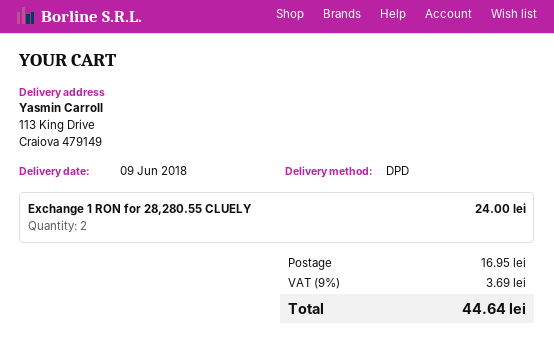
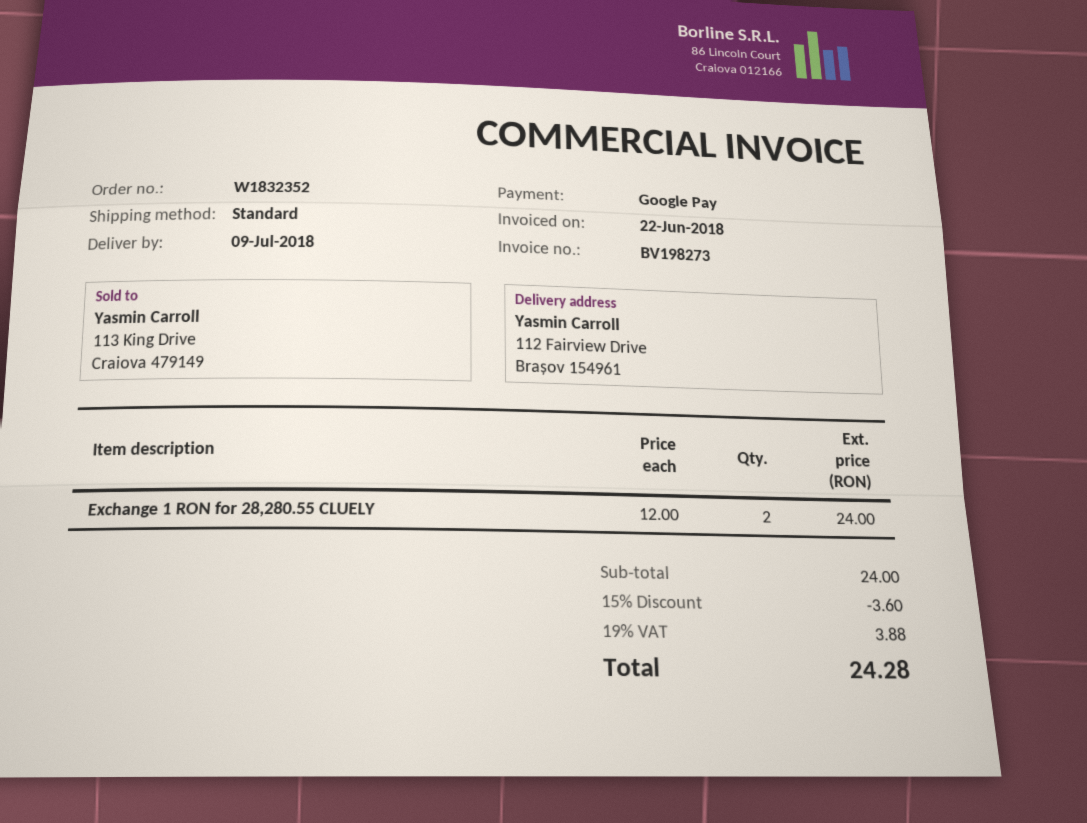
delivery date: 2018-06-09 -> 2018-07-09
shipping method: DPD -> standard
ship to: 113 King Drive, Craiova 479149 -> 112 Fairview Drive, Brașov 154961
discount: none -> 15% = 3.60
shipping: 16.95 -> none
tax: 9% = 3.69 -> 19% = 3.88
total: 44.64 -> 24.28

